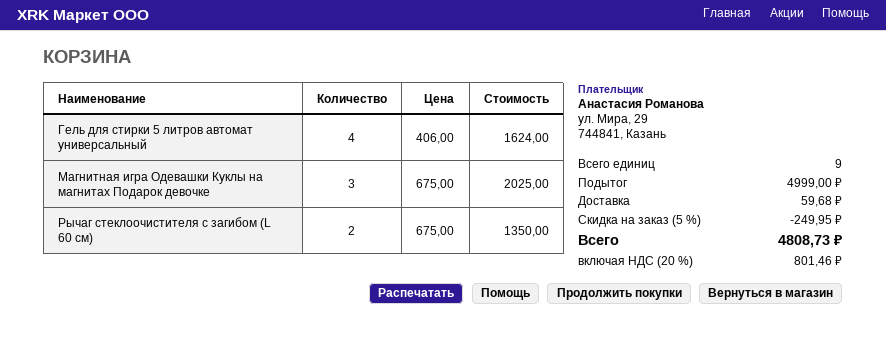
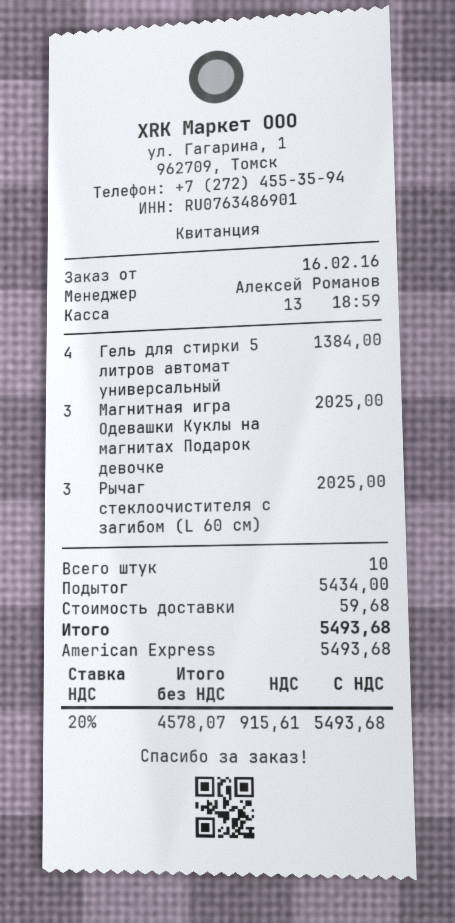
Гель для стирки 5 литров автомат универсальный: 4 for 1624.00 -> 4 for 1384.00
Рычаг стеклоочистителя с загибом (L 60 см): 2 for 1350.00 -> 3 for 2025.00
total quantity: 9 -> 10
subtotal: 4999.00 -> 5434.00
discount: 5% = 249.95 -> none
tax: 20% = 801.46 -> 20% = 915.61
total: 4808.73 -> 5493.68

